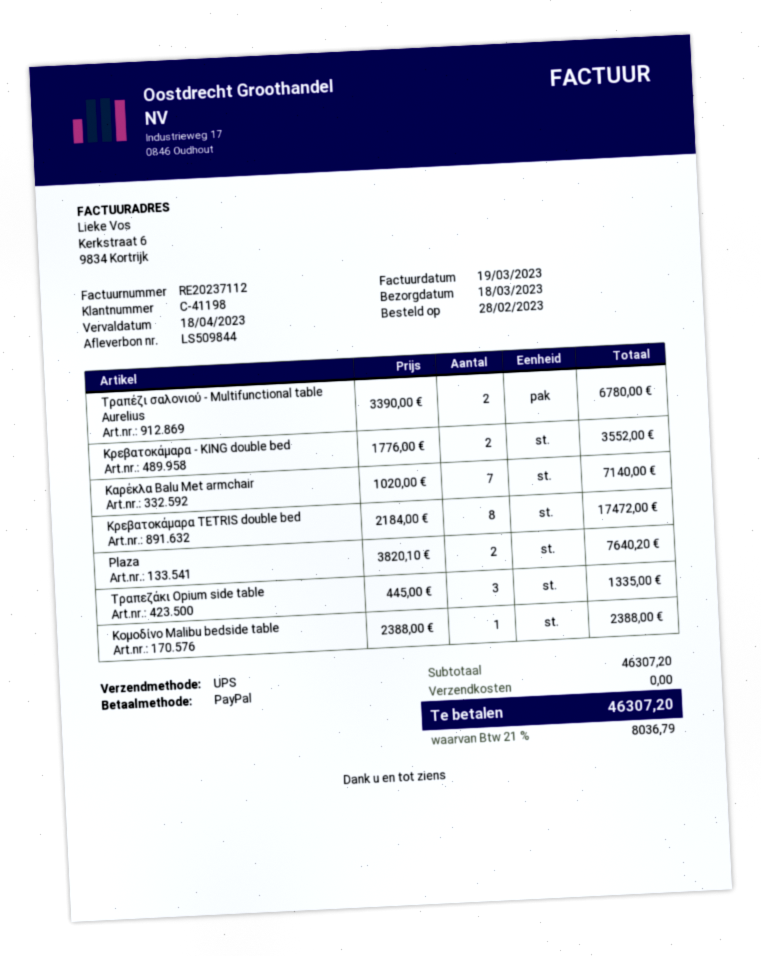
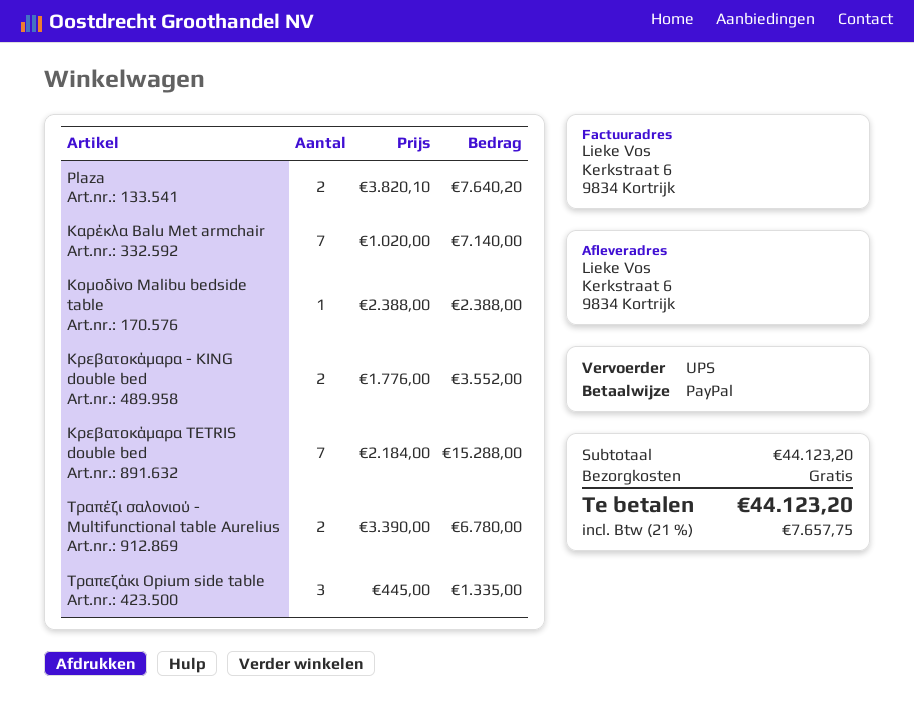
Κρεβατοκάμαρα TETRIS double bed: 8 x 2184.00 = 17472.00 -> 7 x 2184.00 = 15288.00
subtotal: 46307.20 -> 44123.20
tax: 21% = 8036.79 -> 21% = 7657.75
total: 46307.20 -> 44123.20

